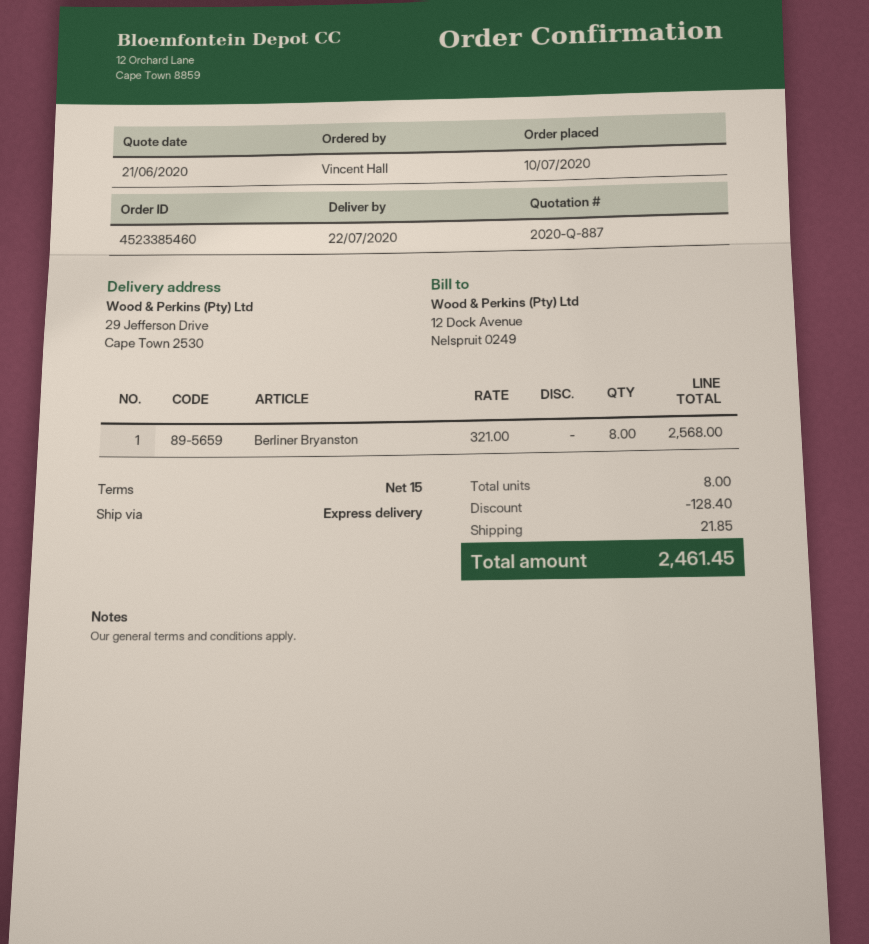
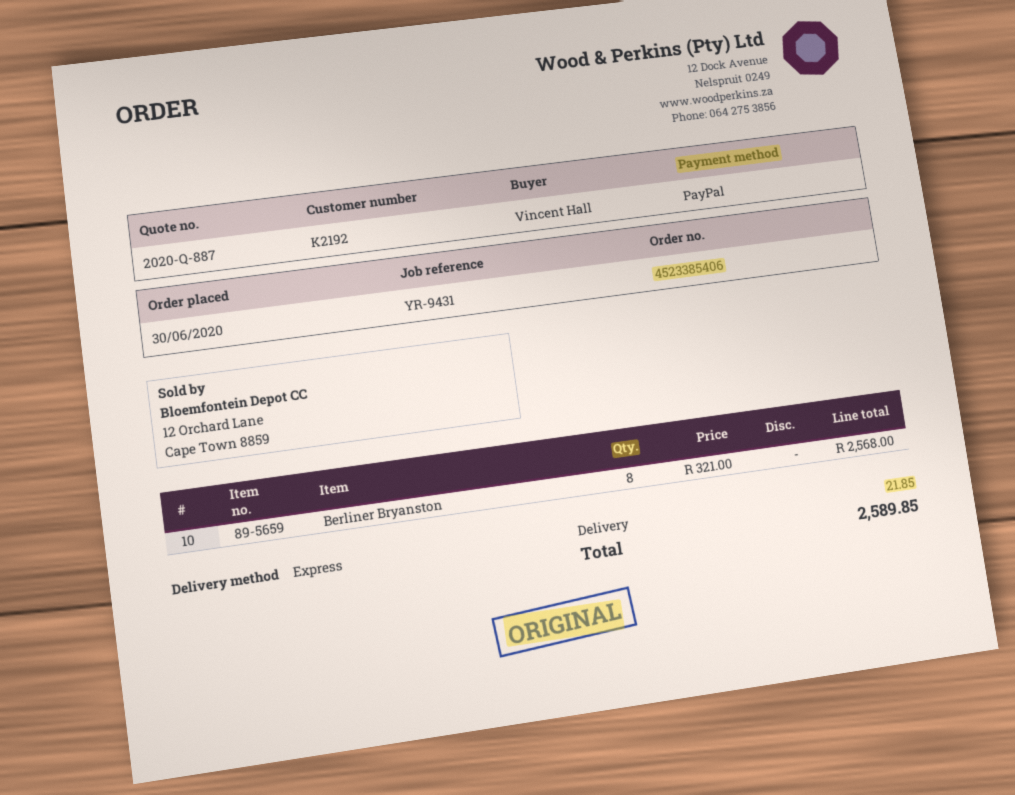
order number: 4523385460 -> 4523385406
order date: 2020-07-10 -> 2020-06-30
discount: 128.40 -> none
total: 2461.45 -> 2589.85

